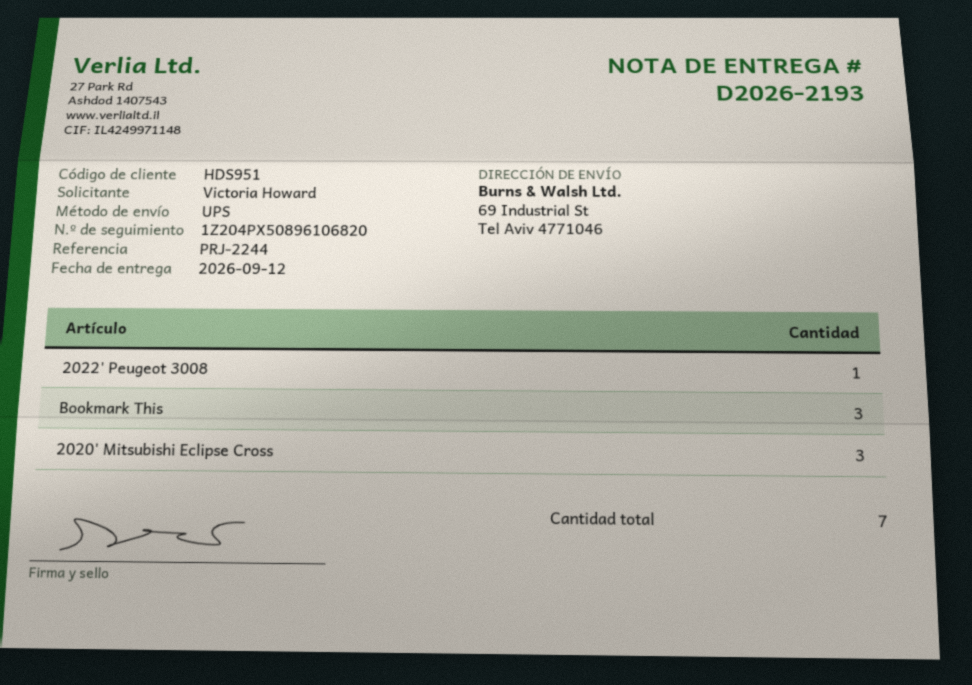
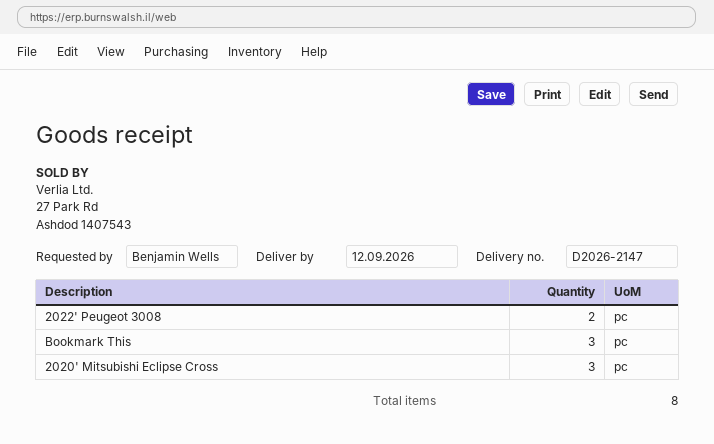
delivery note number: D2026-2193 -> D2026-2147
ordered by: Victoria Howard -> Benjamin Wells
2022' Peugeot 3008: 1 -> 2
total quantity: 7 -> 8

